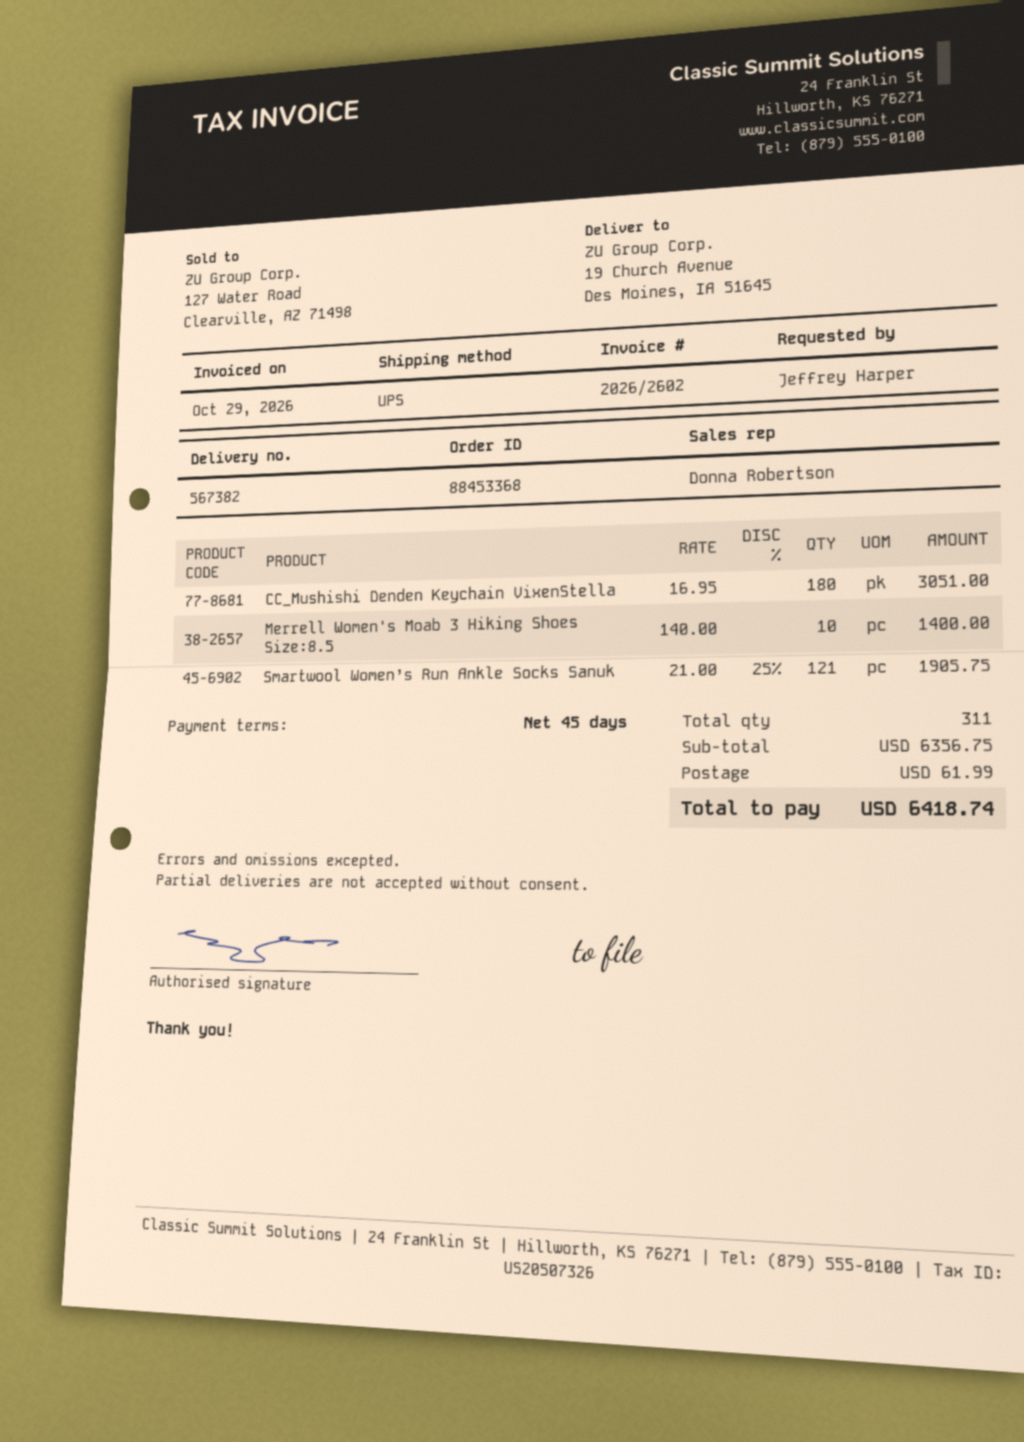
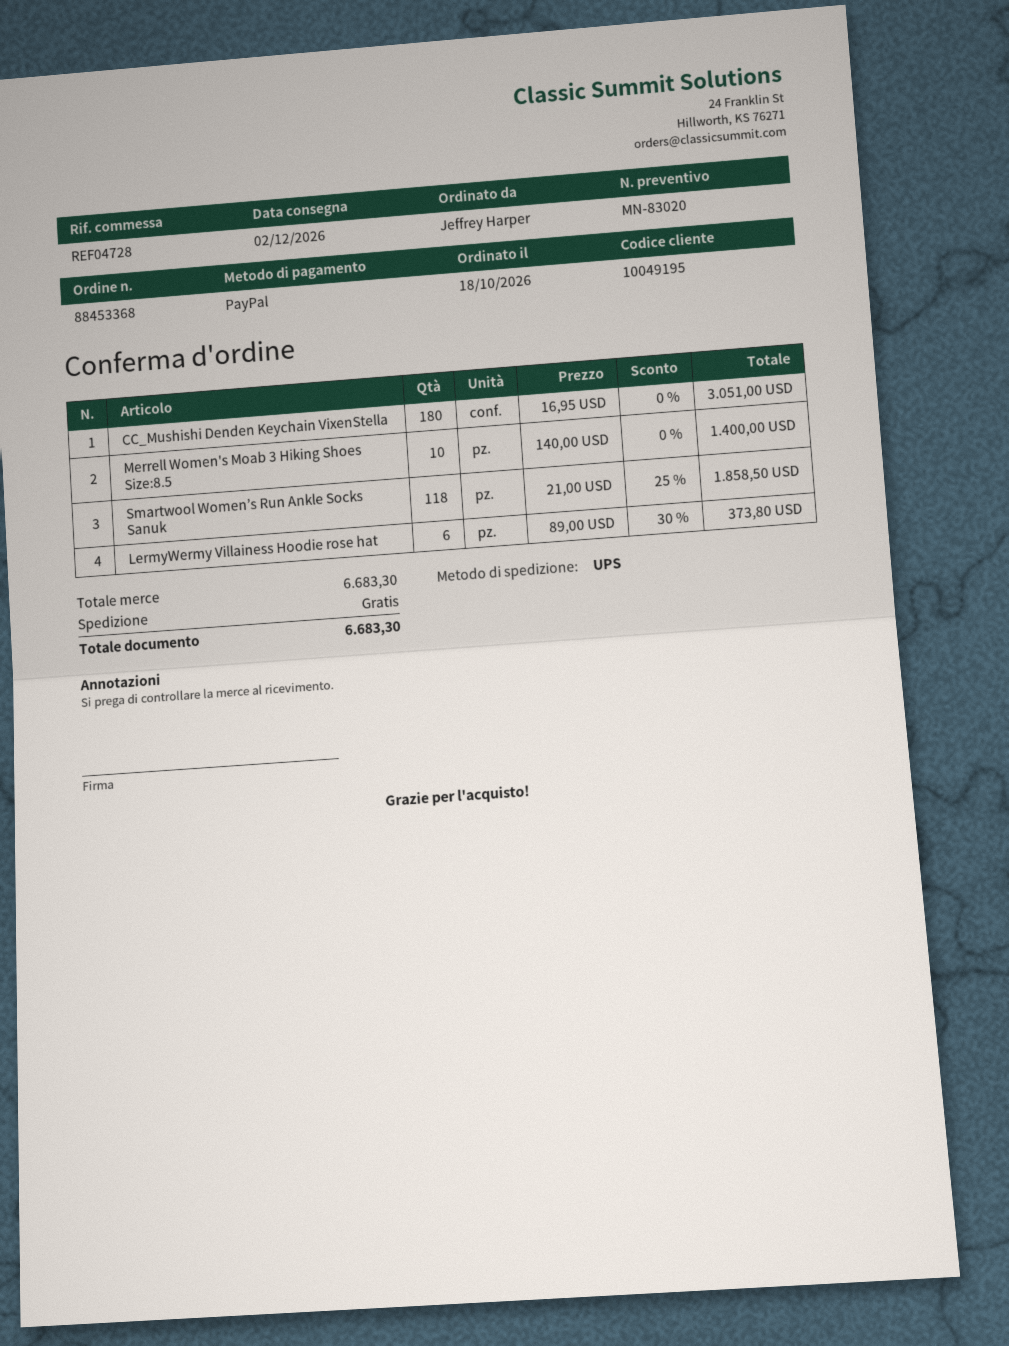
Smartwool Women’s Run Ankle Socks Sanuk: 121 x 21.00 - 25% = 1905.75 -> 118 x 21.00 - 25% = 1858.50
LermyWermy Villainess Hoodie rose hat: none -> 6 x 89.00 - 30% = 373.80
subtotal: 6356.75 -> 6683.30
shipping: 61.99 -> 0.00
total: 6418.74 -> 6683.30

